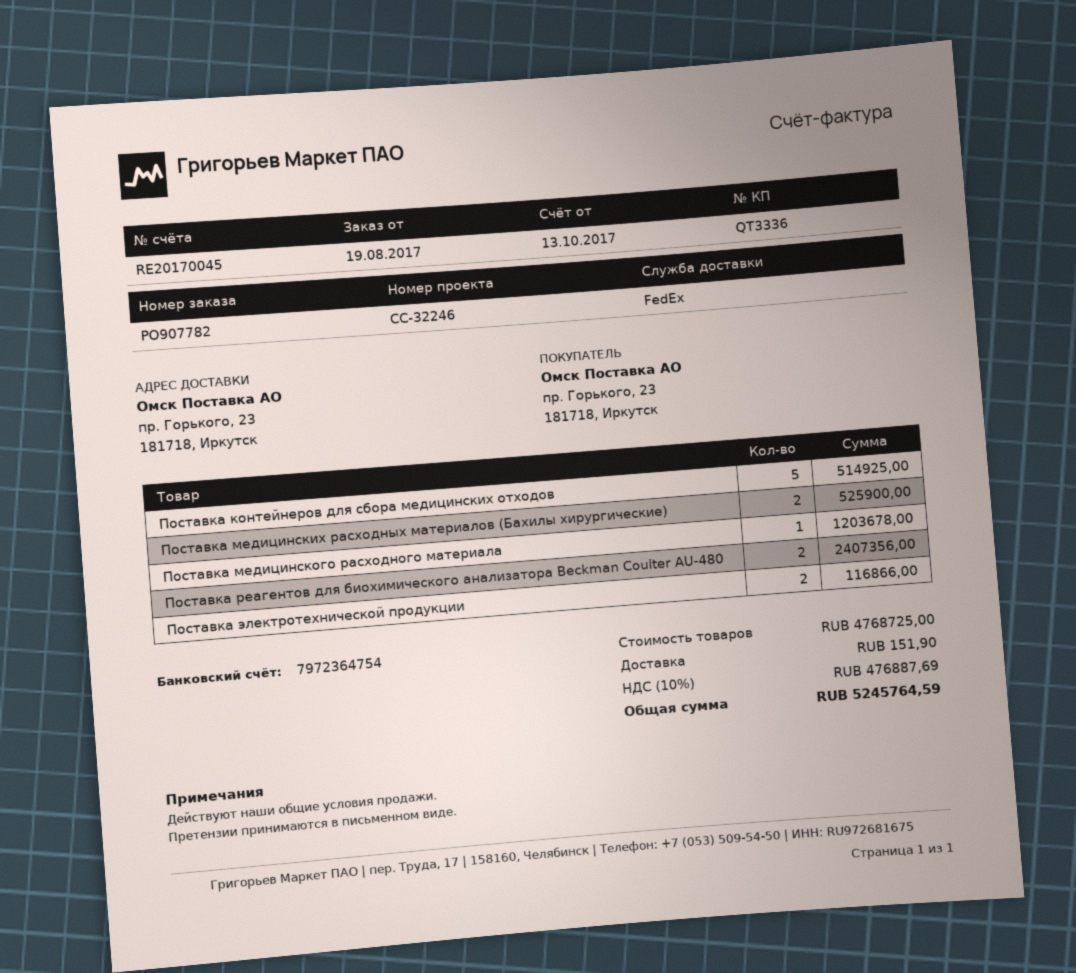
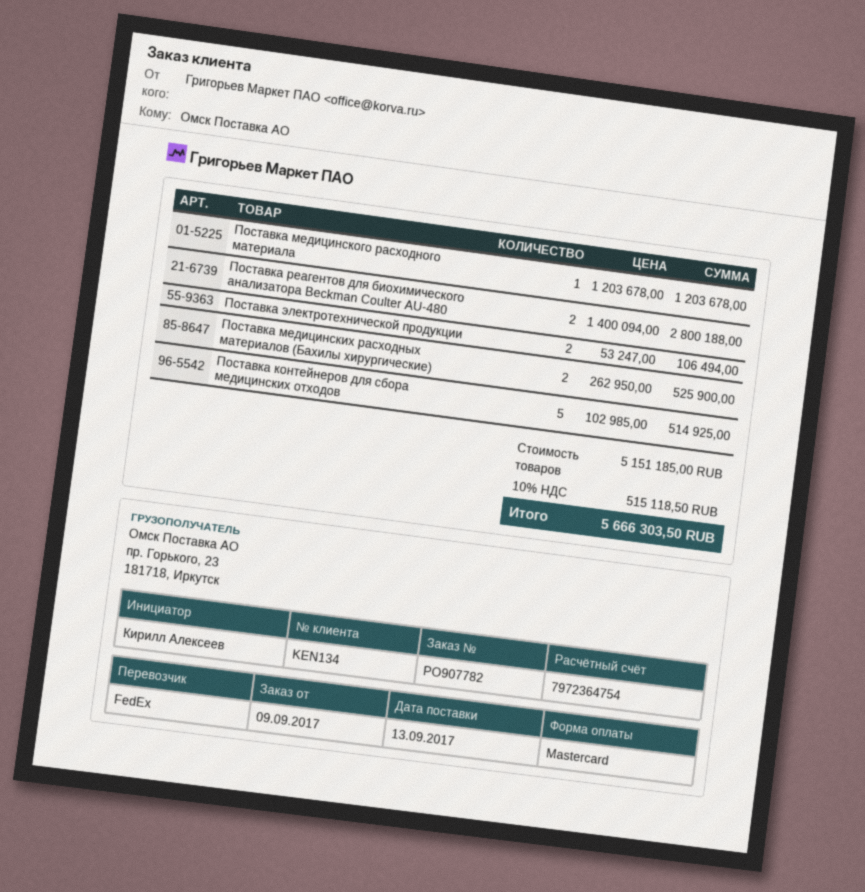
order date: 2017-08-19 -> 2017-09-09
Поставка реагентов для биохимического анализатора Beckman Coulter AU-480: 2 for 2407356.00 -> 2 for 2800188.00
Поставка электротехнической продукции: 2 for 116866.00 -> 2 for 106494.00
subtotal: 4768725.00 -> 5151185.00
shipping: 151.90 -> none
tax: 10% = 476887.69 -> 10% = 515118.50
total: 5245764.59 -> 5666303.50

